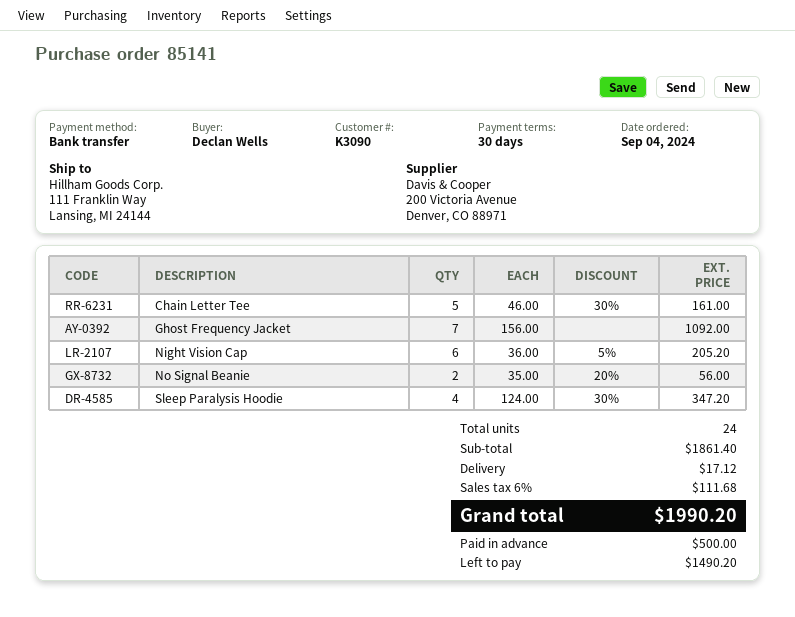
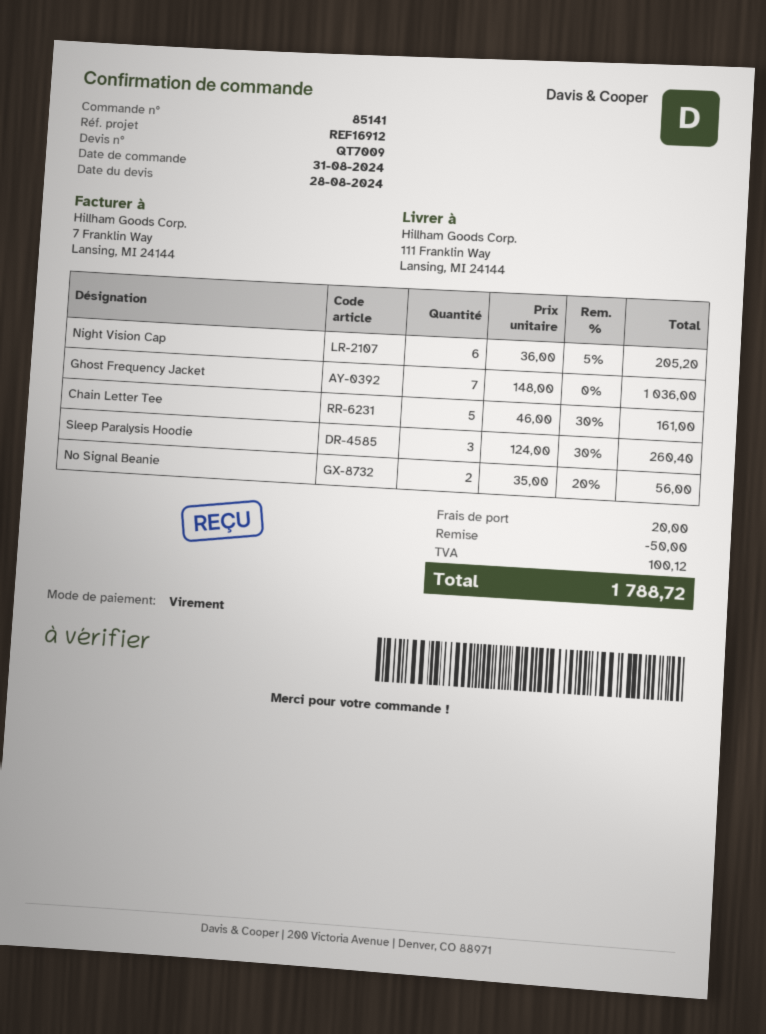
order date: 2024-09-04 -> 2024-08-31
Ghost Frequency Jacket: 7 x 156.00 = 1092.00 -> 7 x 148.00 = 1036.00
Sleep Paralysis Hoodie: 4 x 124.00 - 30% = 347.20 -> 3 x 124.00 - 30% = 260.40
discount: none -> 50.00
shipping: 17.12 -> 20.00
tax: 111.68 -> 100.12
total: 1990.20 -> 1788.72

